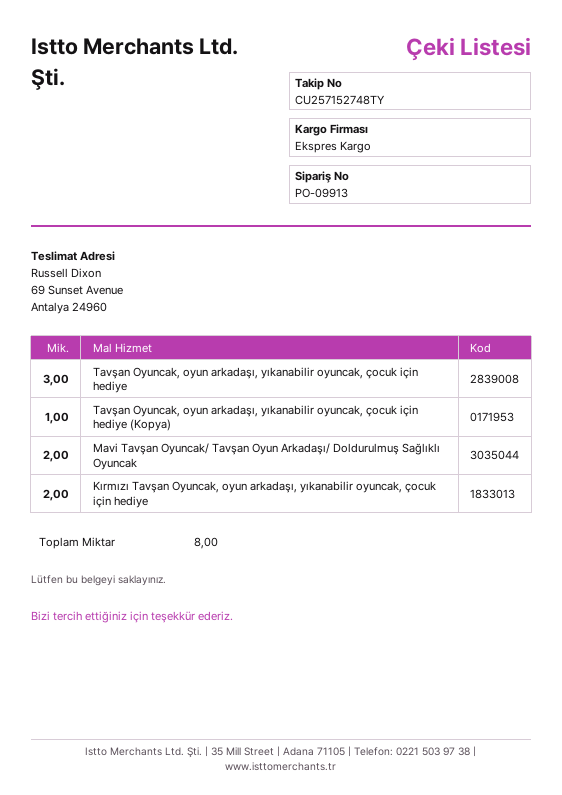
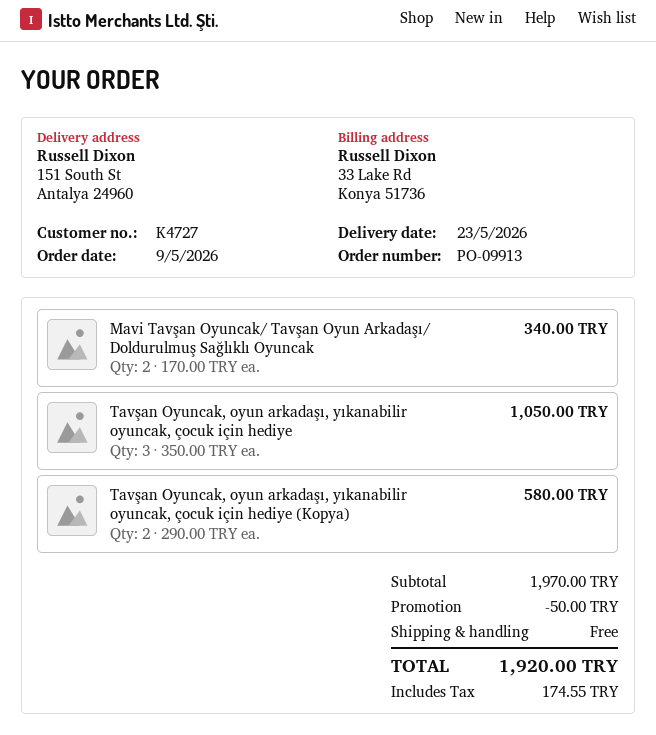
ship to: 69 Sunset Avenue, Antalya 24960 -> 151 South St, Antalya 24960
Tavşan Oyuncak, oyun arkadaşı, yıkanabilir oyuncak, çocuk için hediye (Kopya): 1 -> 2
Kırmızı Tavşan Oyuncak, oyun arkadaşı, yıkanabilir oyuncak, çocuk için hediye: 2 -> none

